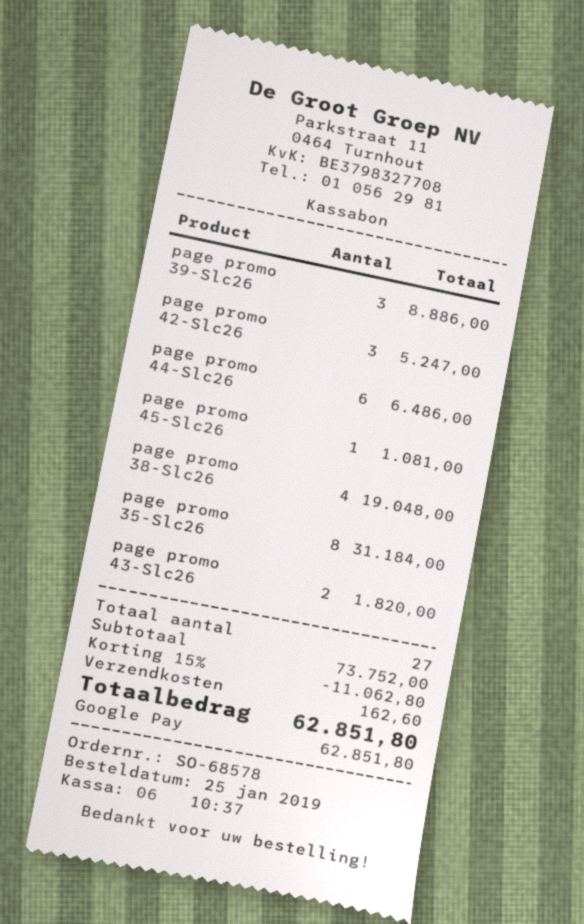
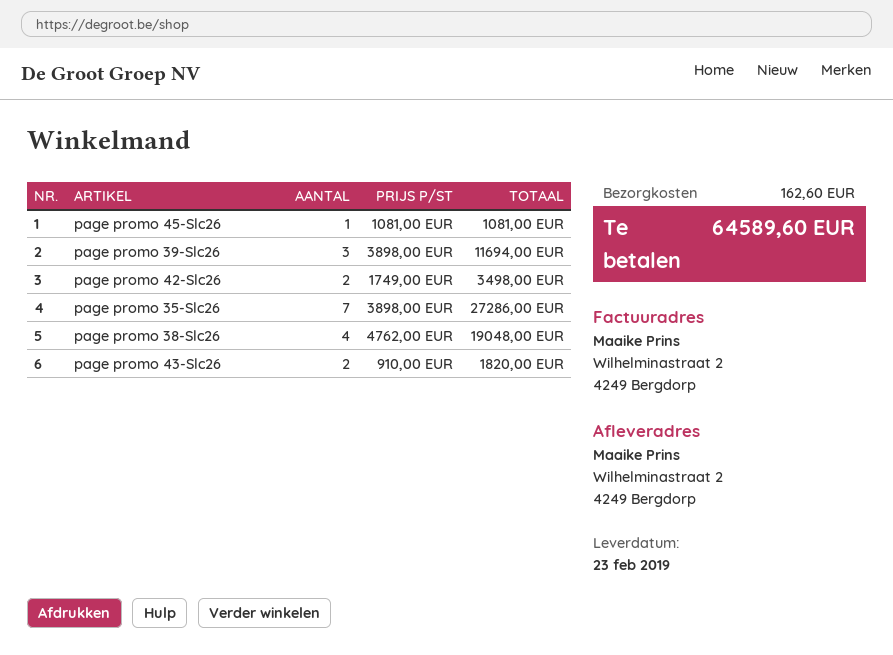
page promo 39-Slc26: 3 for 8886.00 -> 3 for 11694.00
page promo 42-Slc26: 3 for 5247.00 -> 2 for 3498.00
page promo 44-Slc26: 6 for 6486.00 -> none
page promo 35-Slc26: 8 for 31184.00 -> 7 for 27286.00
discount: 15% = 11062.80 -> none
total: 62851.80 -> 64589.60

